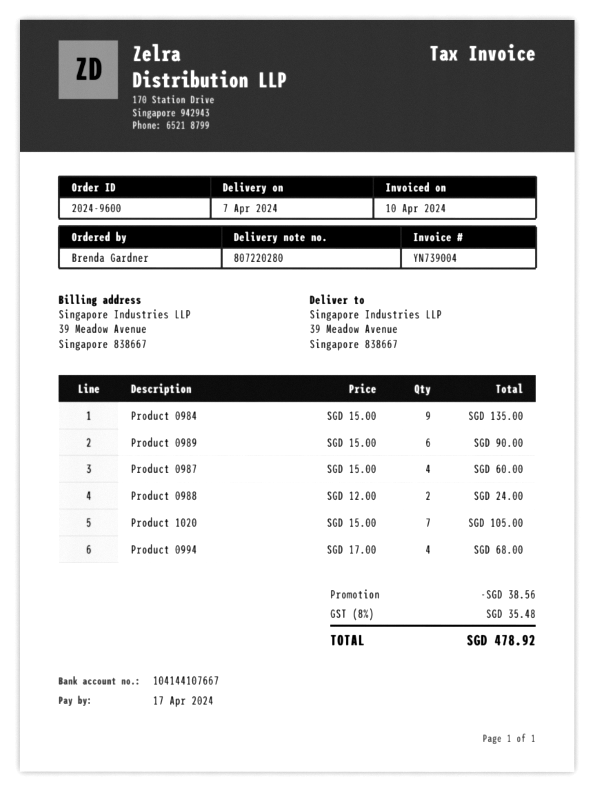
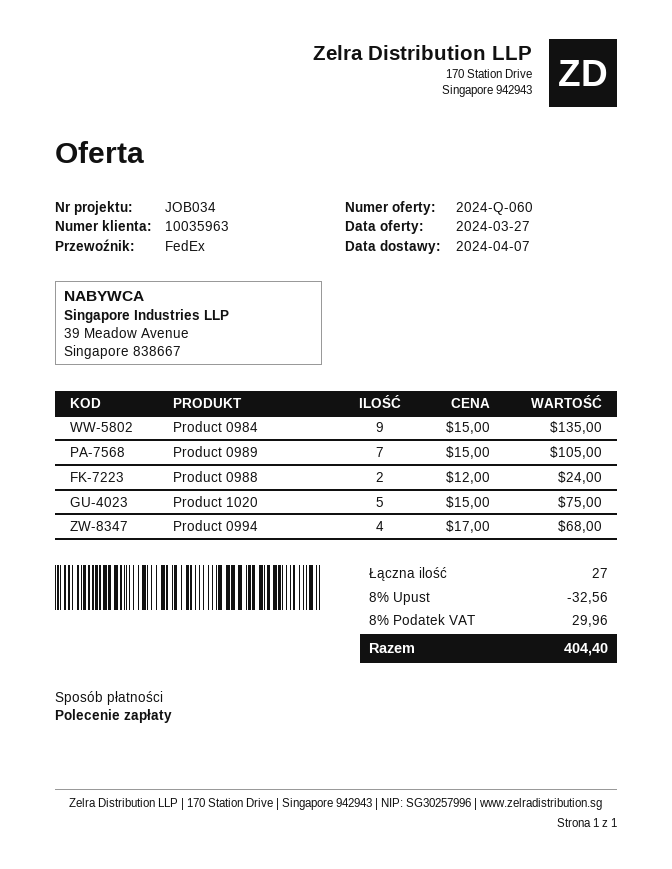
Product 0989: 6 x 15.00 = 90.00 -> 7 x 15.00 = 105.00
Product 0987: 4 x 15.00 = 60.00 -> none
Product 1020: 7 x 15.00 = 105.00 -> 5 x 15.00 = 75.00
discount: 38.56 -> 32.56
tax: 8% = 35.48 -> 8% = 29.96
total: 478.92 -> 404.40

